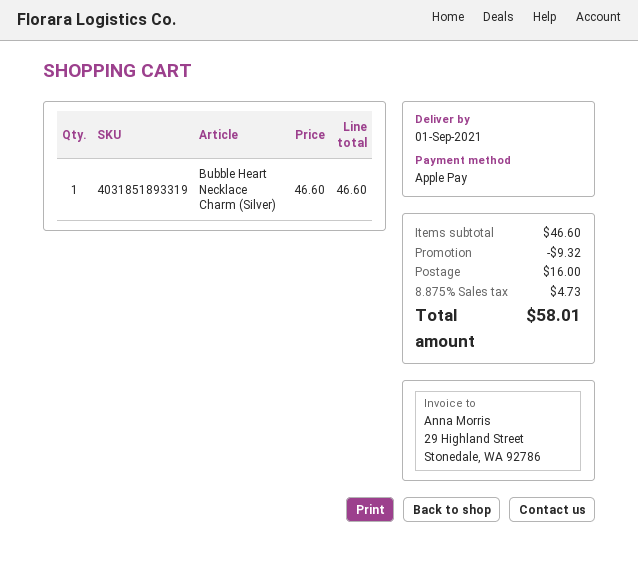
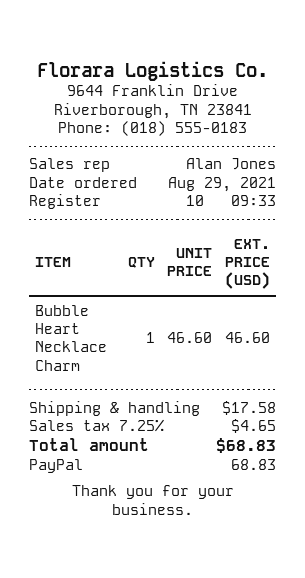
payment method: Apple Pay -> PayPal
discount: 9.32 -> none
shipping: 16.00 -> 17.58
tax: 8.875% = 4.73 -> 7.25% = 4.65
total: 58.01 -> 68.83

